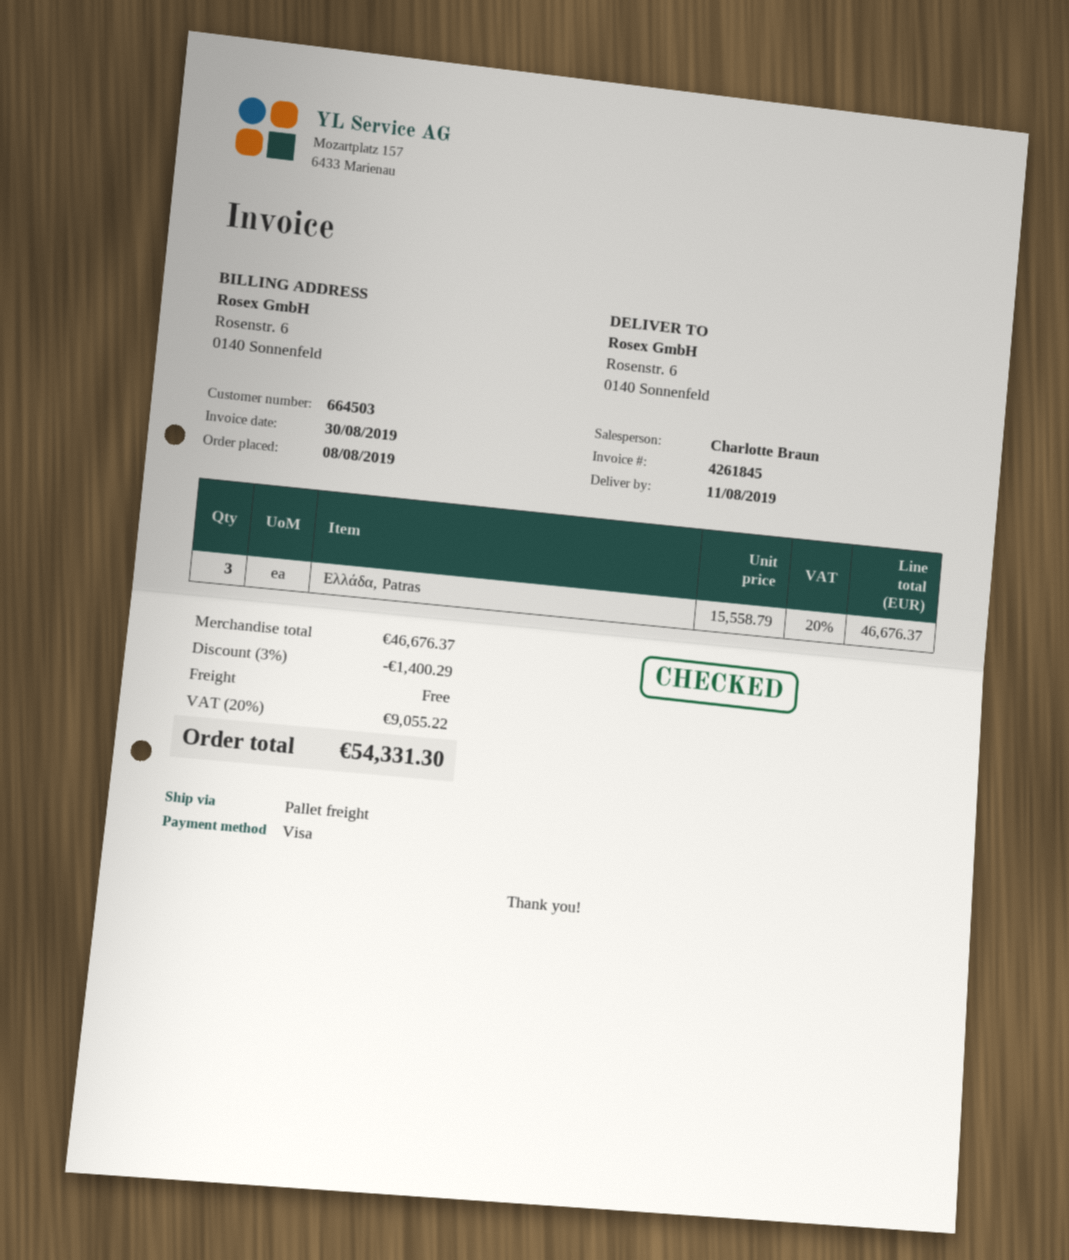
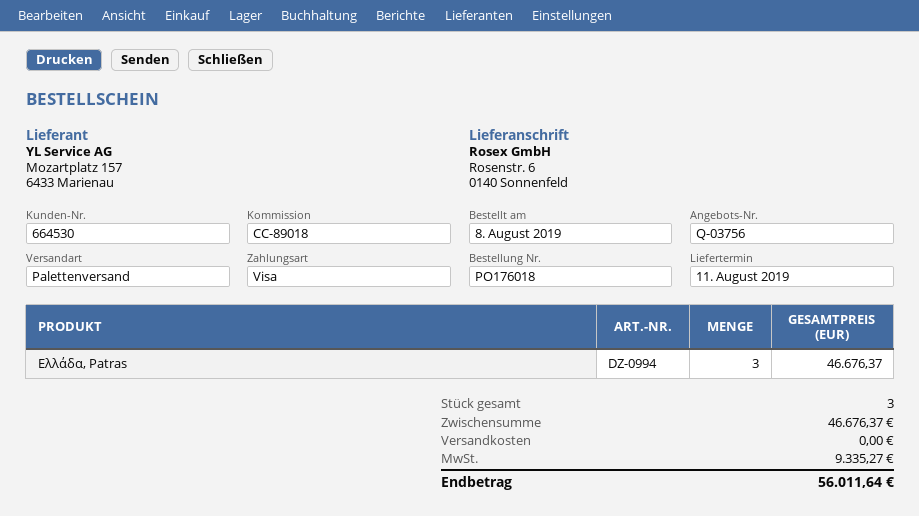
customer number: 664503 -> 664530
discount: 3% = 1400.29 -> none
tax: 9055.22 -> 9335.27
total: 54331.30 -> 56011.64

